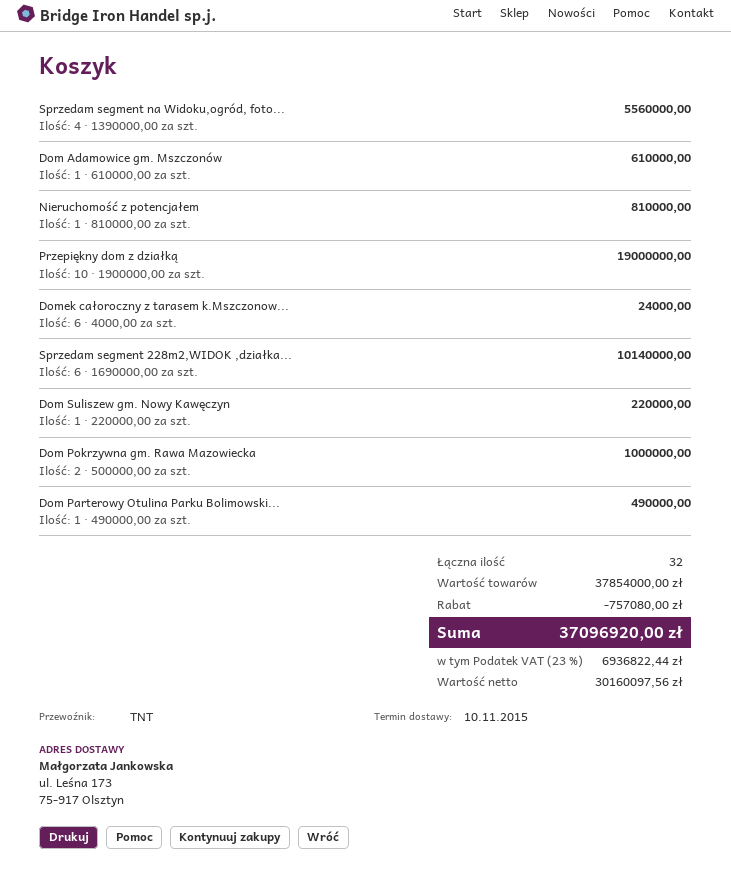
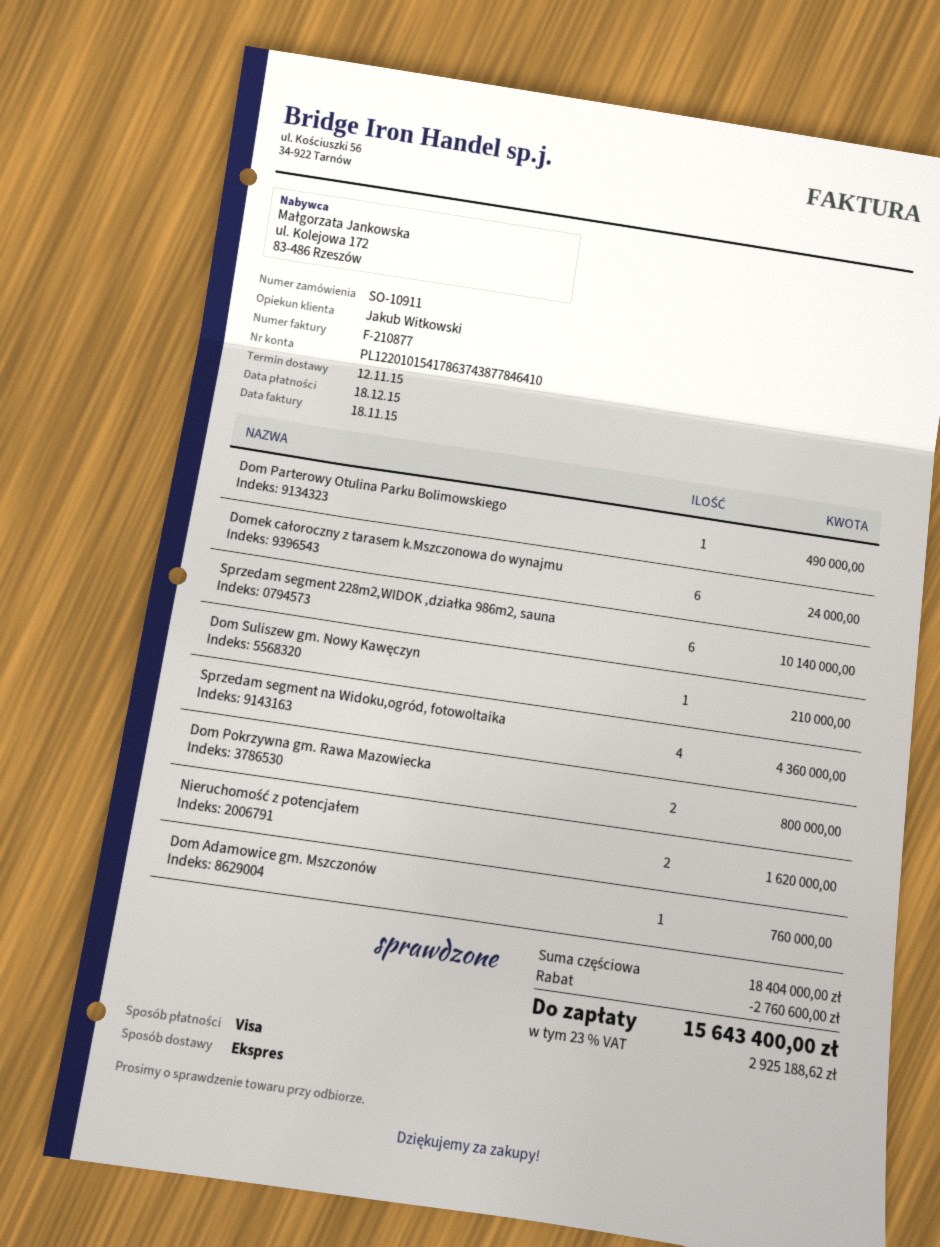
delivery date: 2015-11-10 -> 2015-11-12
shipping method: TNT -> express
Sprzedam segment na Widoku,ogród, foto...: 4 for 5560000.00 -> 4 for 4360000.00
Dom Adamowice gm. Mszczonów: 1 for 610000.00 -> 1 for 760000.00
Nieruchomość z potencjałem: 1 for 810000.00 -> 2 for 1620000.00
Przepiękny dom z działką: 10 for 19000000.00 -> none
Dom Suliszew gm. Nowy Kawęczyn: 1 for 220000.00 -> 1 for 210000.00
Dom Pokrzywna gm. Rawa Mazowiecka: 2 for 1000000.00 -> 2 for 800000.00
subtotal: 37854000.00 -> 18404000.00
discount: 757080.00 -> 2760600.00
tax: 23% = 6936822.44 -> 23% = 2925188.62
total: 37096920.00 -> 15643400.00

